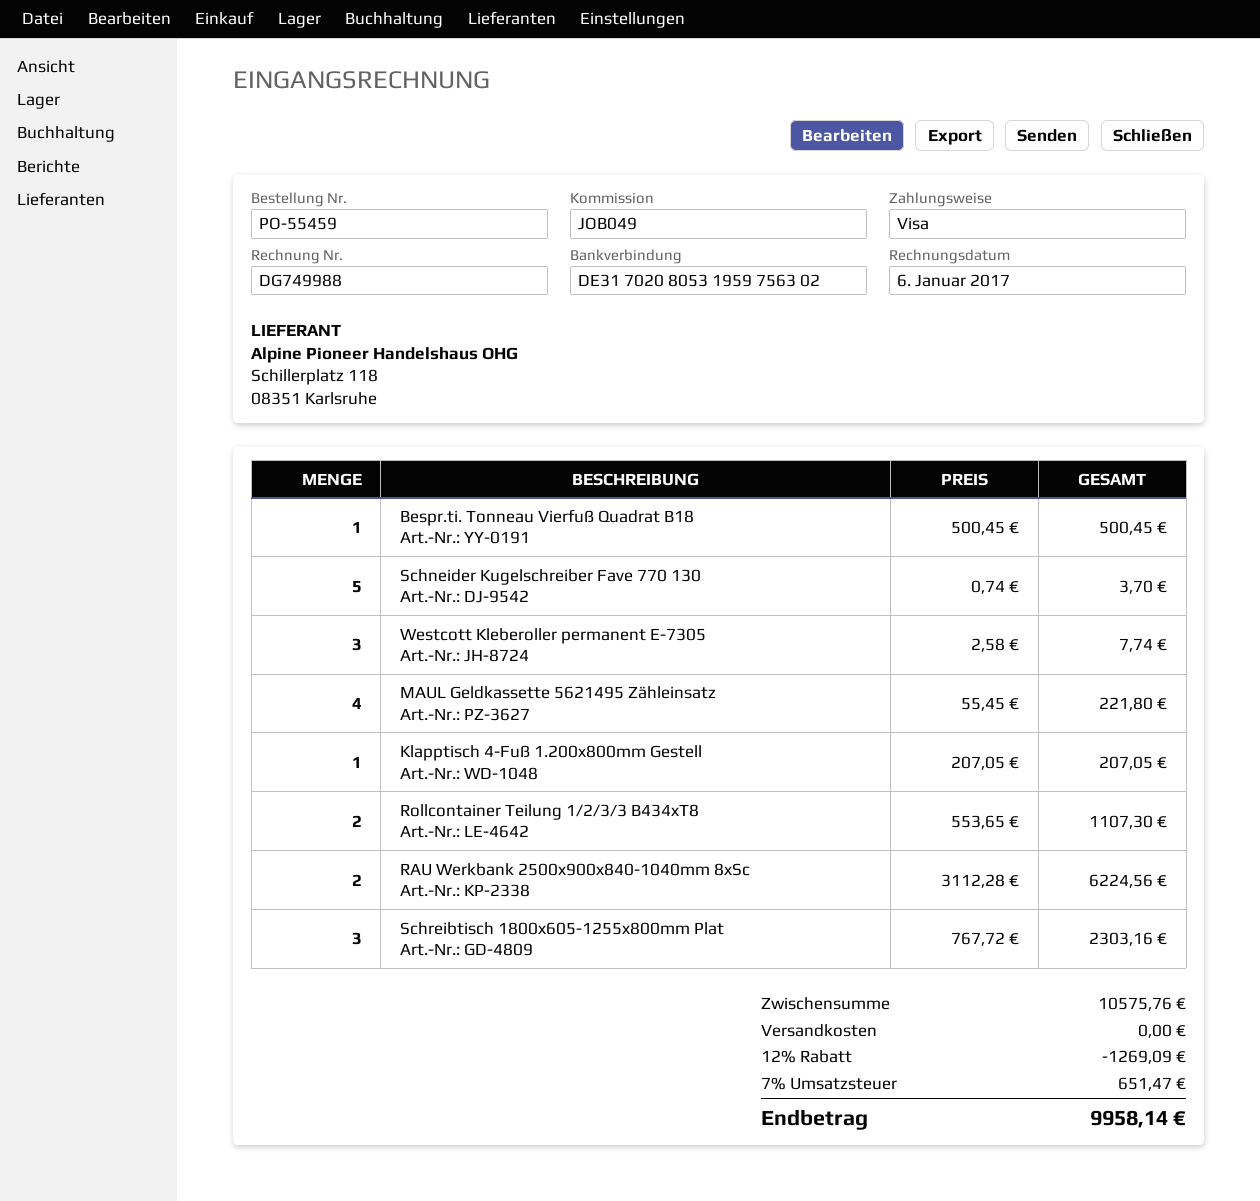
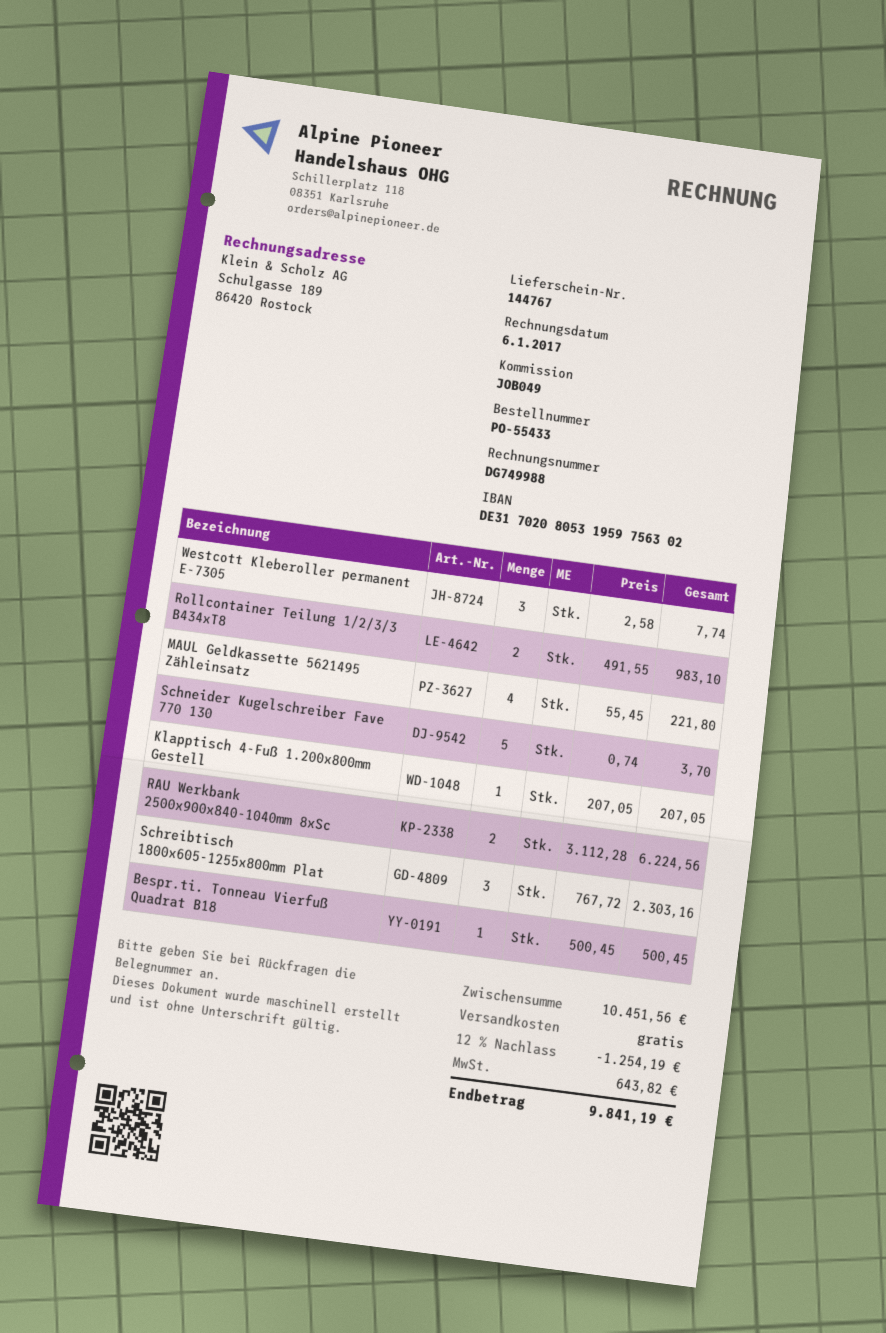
order number: PO-55459 -> PO-55433
Rollcontainer Teilung 1/2/3/3 B434xT8: 2 x 553.65 = 1107.30 -> 2 x 491.55 = 983.10
subtotal: 10575.76 -> 10451.56
discount: 12% = 1269.09 -> 12% = 1254.19
tax: 651.47 -> 643.82
total: 9958.14 -> 9841.19

